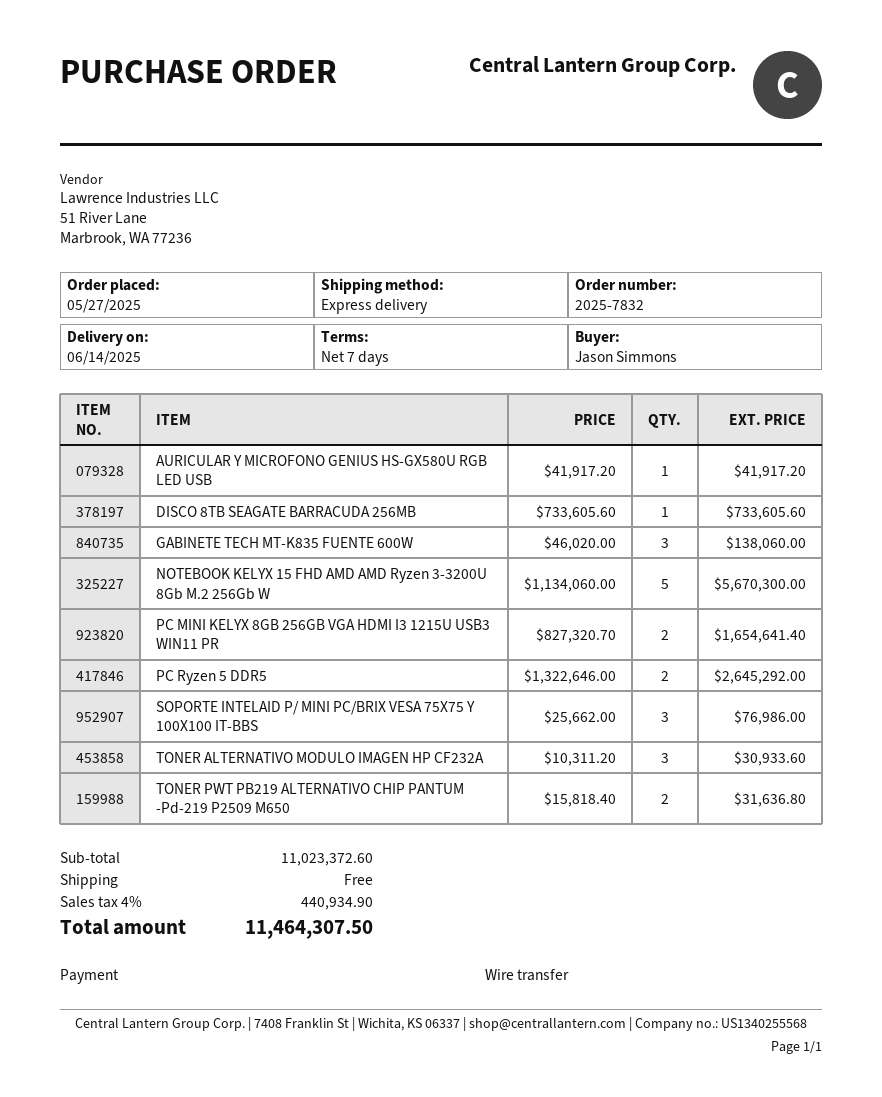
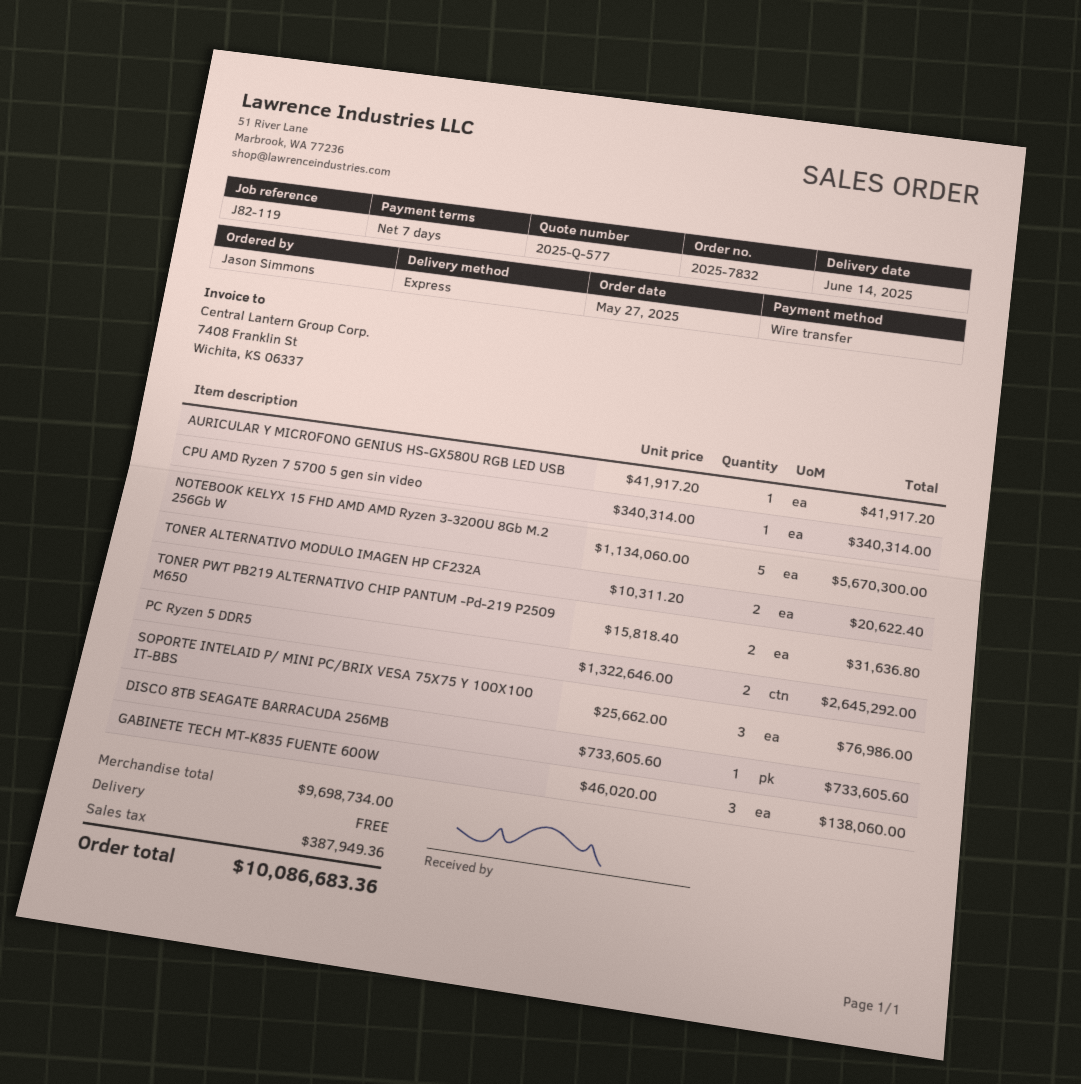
PC MINI KELYX 8GB 256GB VGA HDMI I3 1215U USB3 WIN11 PR: 2 x 827320.70 = 1654641.40 -> none
TONER ALTERNATIVO MODULO IMAGEN HP CF232A: 3 x 10311.20 = 30933.60 -> 2 x 10311.20 = 20622.40
CPU AMD Ryzen 7 5700 5 gen sin video: none -> 1 x 340314.00 = 340314.00
subtotal: 11023372.60 -> 9698734.00
tax: 440934.90 -> 387949.36
total: 11464307.50 -> 10086683.36

